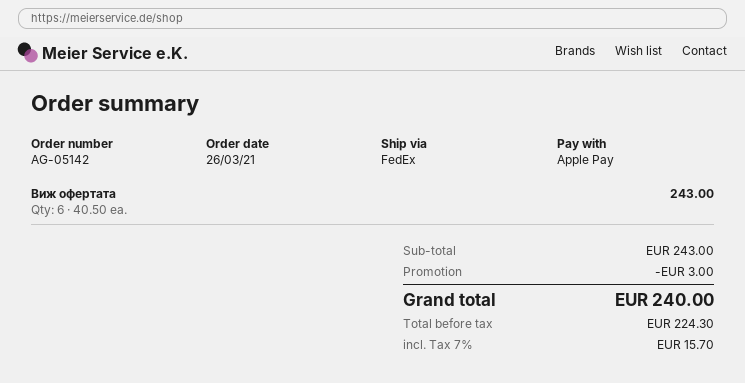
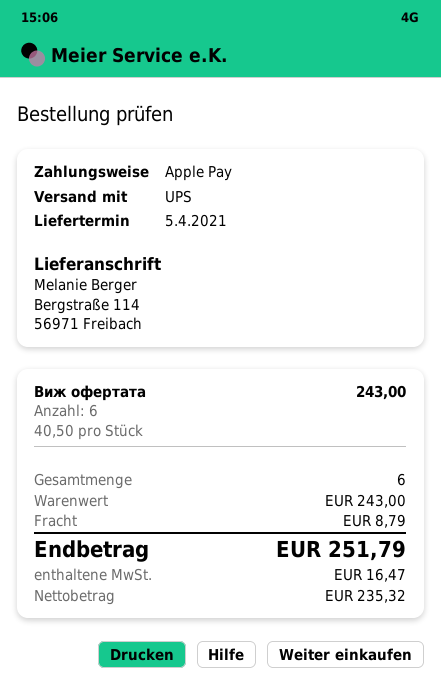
shipping method: FedEx -> UPS
discount: 3.00 -> none
shipping: none -> 8.79
net: 224.30 -> 235.32
tax: 15.70 -> 16.47
total: 240.00 -> 251.79

